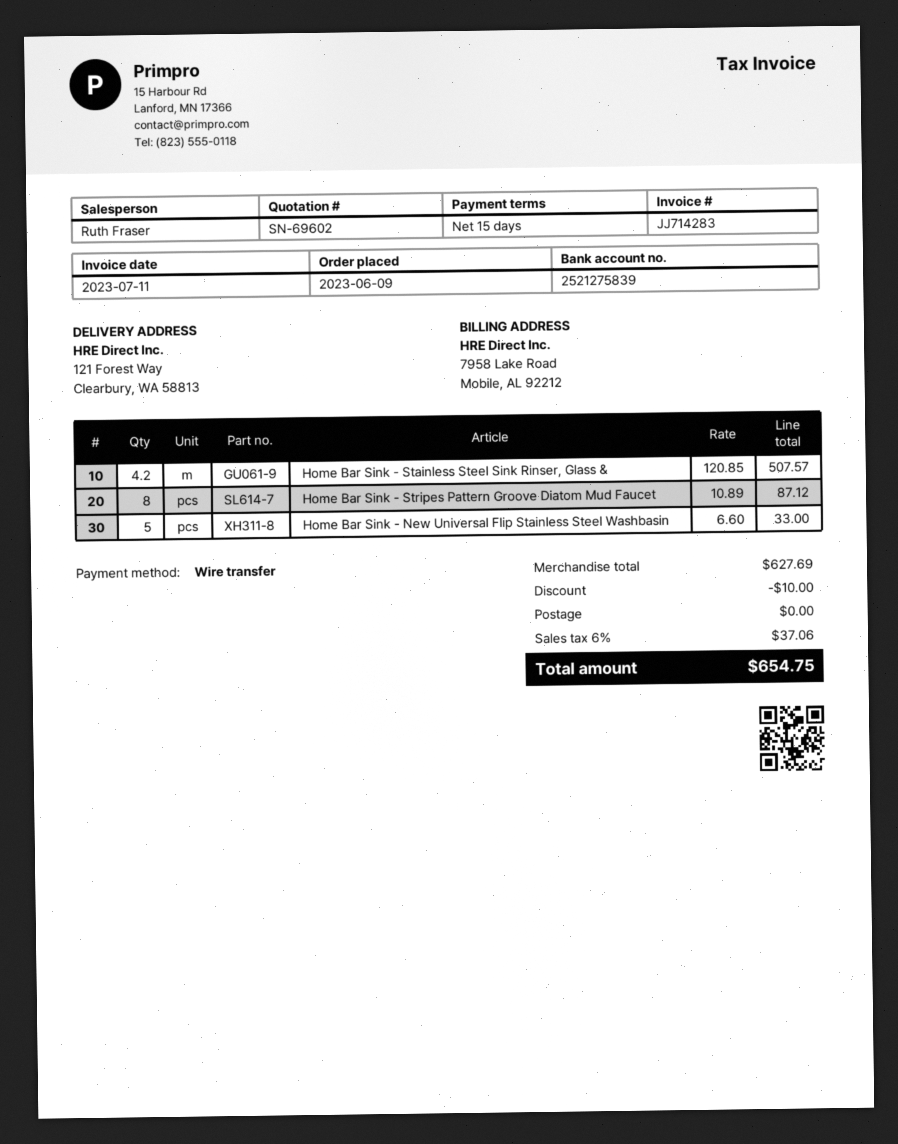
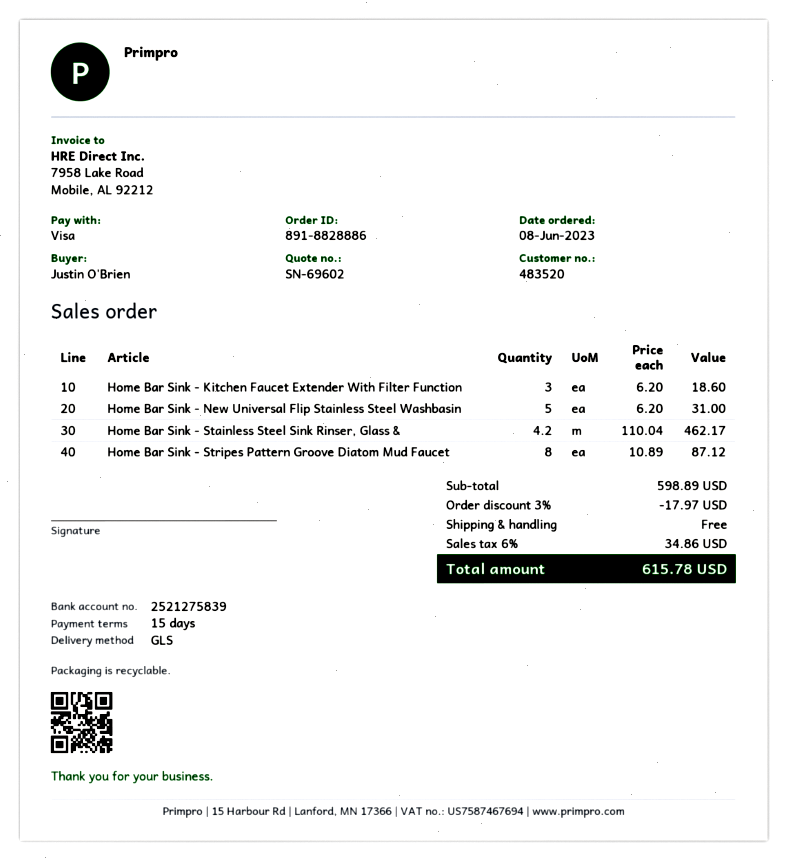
order date: 2023-06-09 -> 2023-06-08
payment method: bank transfer -> Visa
Home Bar Sink - Stainless Steel Sink Rinser, Glass &: 4.2 x 120.85 = 507.57 -> 4.2 x 110.04 = 462.17
Home Bar Sink - New Universal Flip Stainless Steel Washbasin: 5 x 6.60 = 33.00 -> 5 x 6.20 = 31.00
Home Bar Sink - Kitchen Faucet Extender With Filter Function: none -> 3 x 6.20 = 18.60
subtotal: 627.69 -> 598.89
discount: 10.00 -> 17.97
tax: 6% = 37.06 -> 6% = 34.86
total: 654.75 -> 615.78

